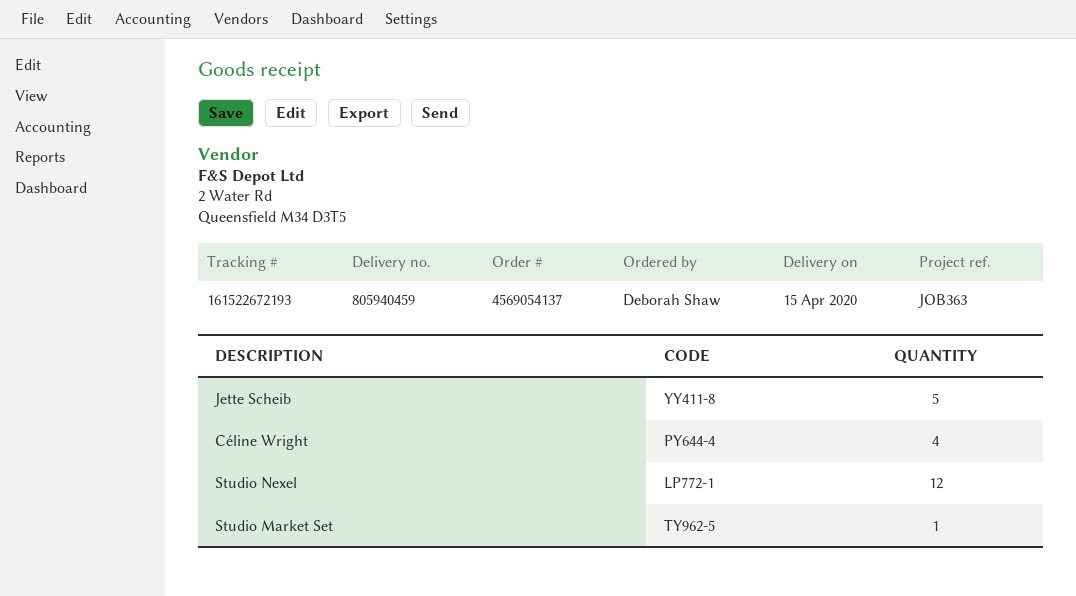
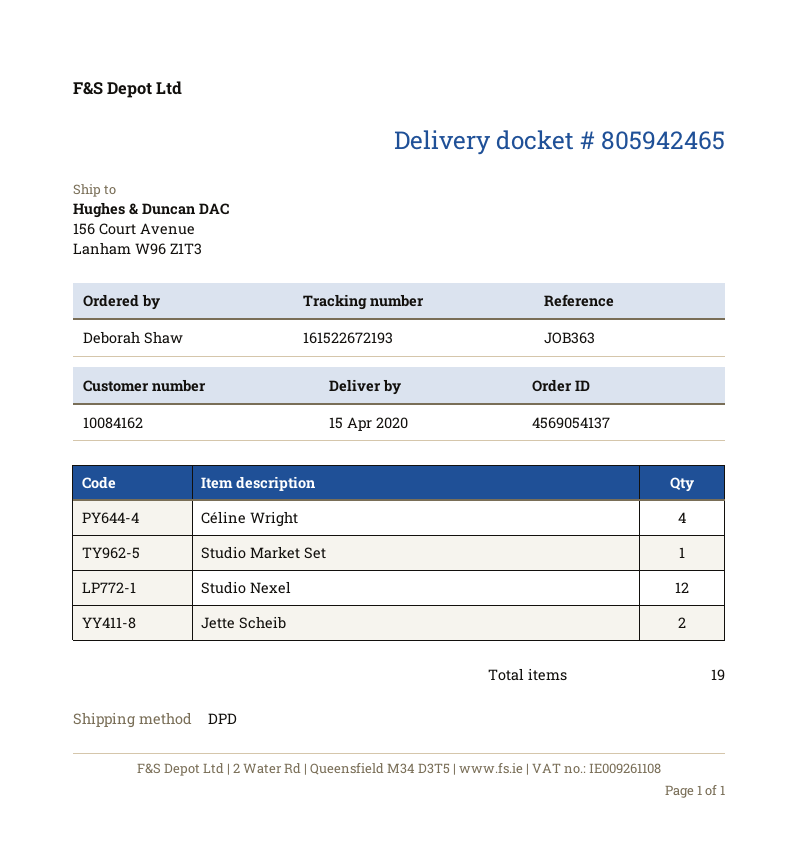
delivery note number: 805940459 -> 805942465
Jette Scheib: 5 -> 2

